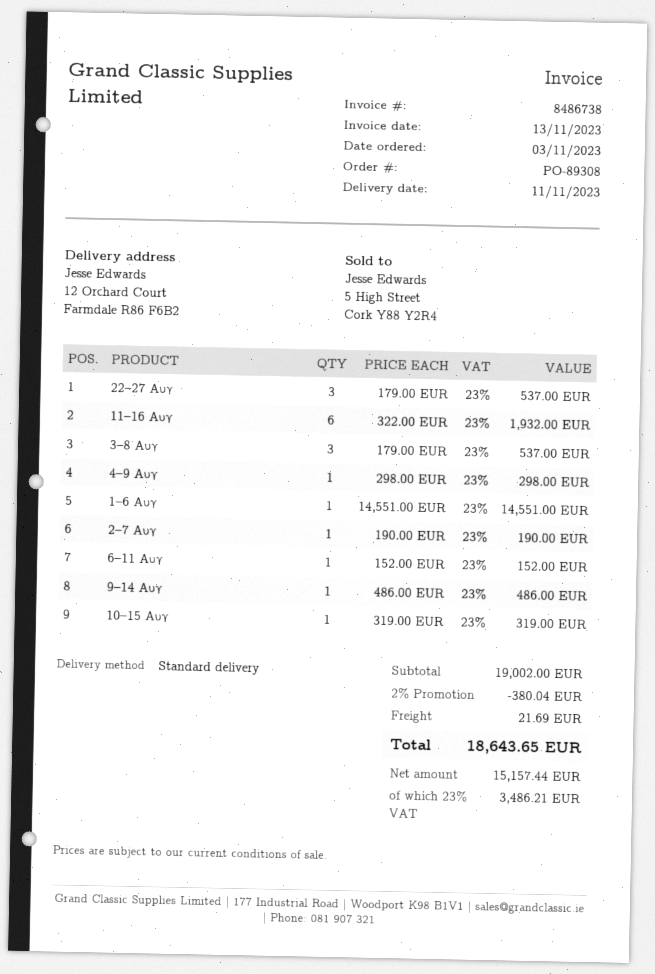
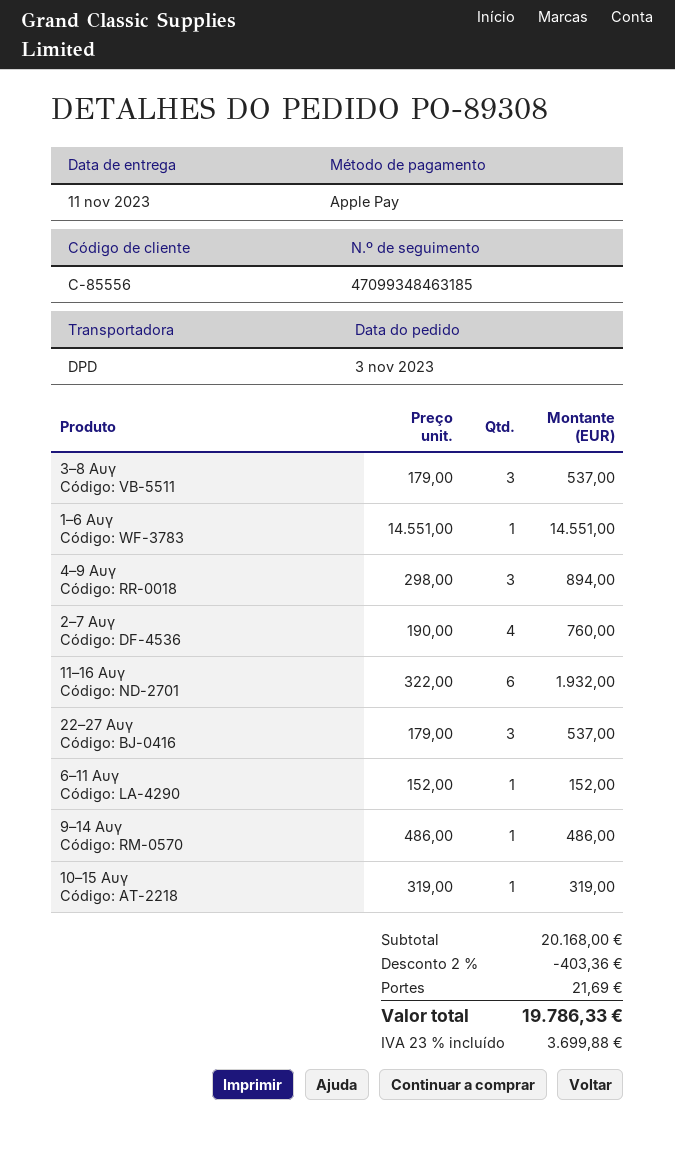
shipping method: standard -> DPD
4–9 Αυγ: 1 x 298.00 = 298.00 -> 3 x 298.00 = 894.00
2–7 Αυγ: 1 x 190.00 = 190.00 -> 4 x 190.00 = 760.00
subtotal: 19002.00 -> 20168.00
discount: 2% = 380.04 -> 2% = 403.36
tax: 23% = 3486.21 -> 23% = 3699.88
total: 18643.65 -> 19786.33

